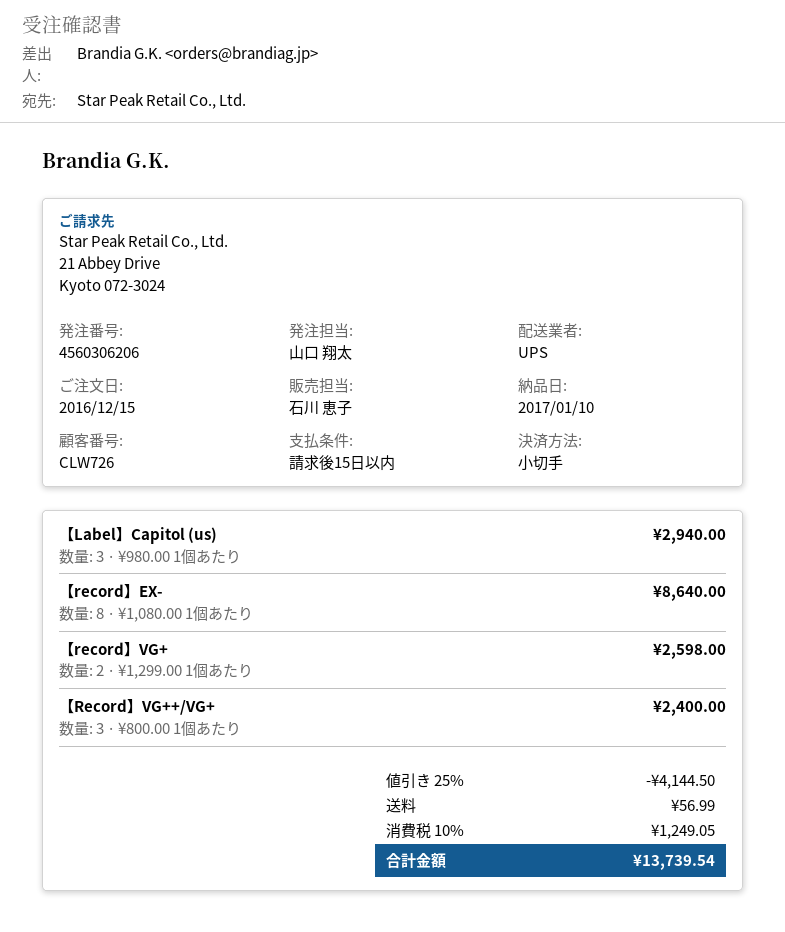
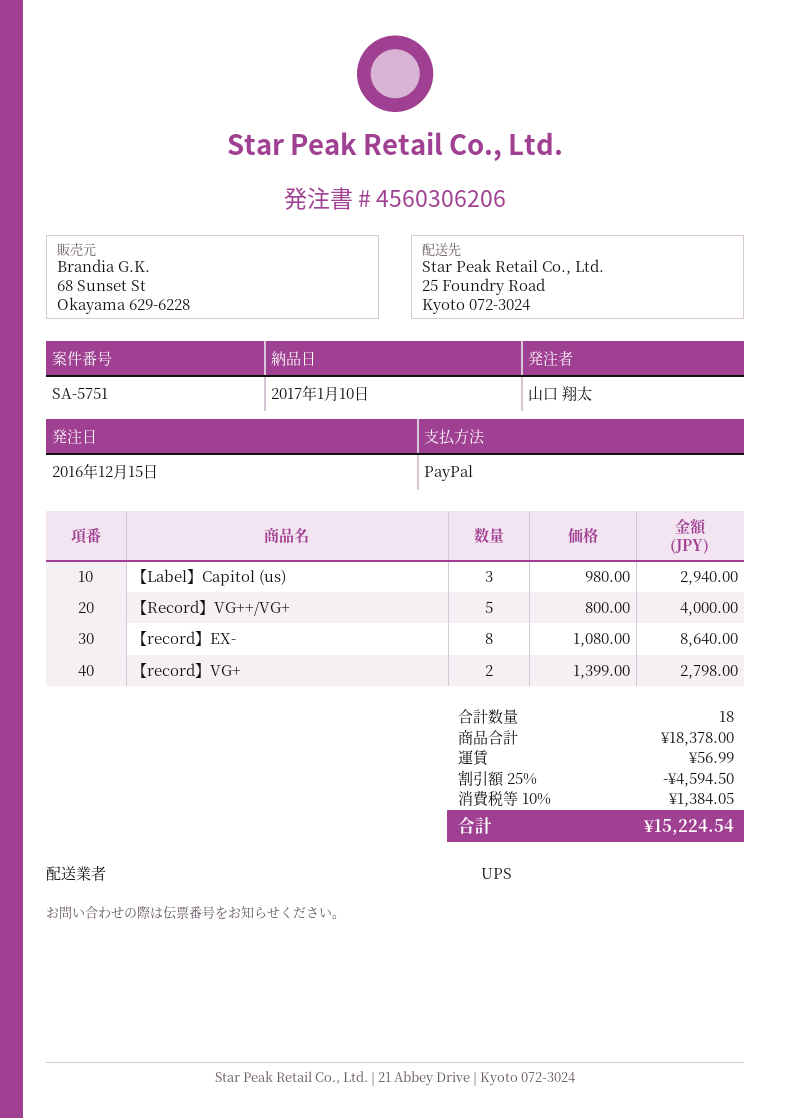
payment method: cheque -> PayPal
【record】VG+: 2 x 1299.00 = 2598.00 -> 2 x 1399.00 = 2798.00
【Record】VG++/VG+: 3 x 800.00 = 2400.00 -> 5 x 800.00 = 4000.00
discount: 25% = 4144.50 -> 25% = 4594.50
tax: 10% = 1249.05 -> 10% = 1384.05
total: 13739.54 -> 15224.54

